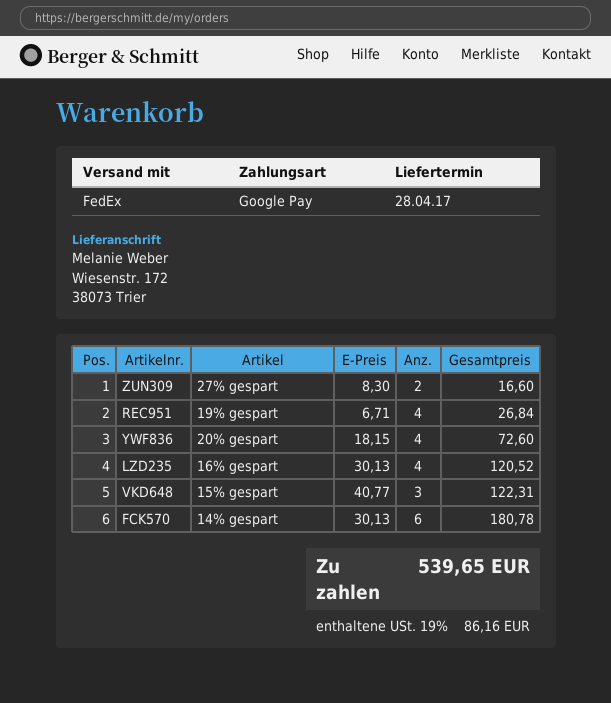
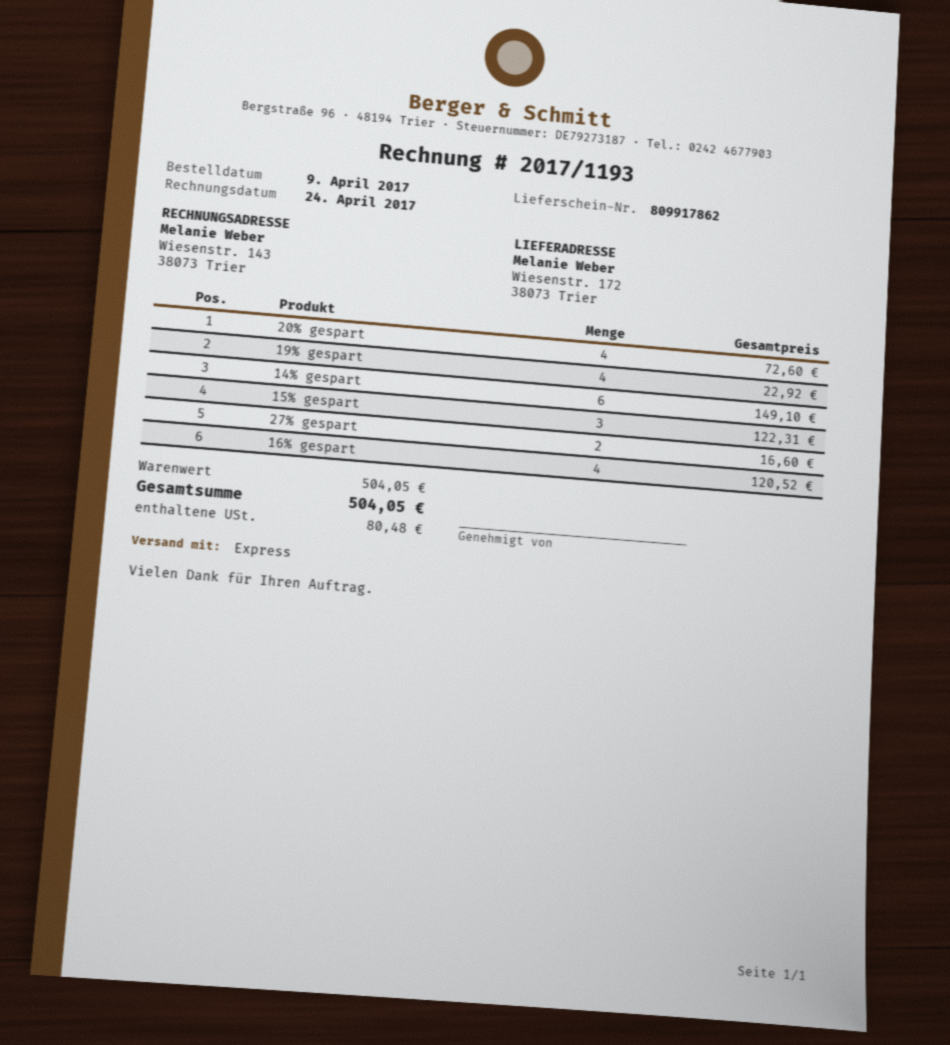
shipping method: FedEx -> express
19% gespart: 4 for 26.84 -> 4 for 22.92
14% gespart: 6 for 180.78 -> 6 for 149.10
tax: 86.16 -> 80.48
total: 539.65 -> 504.05

